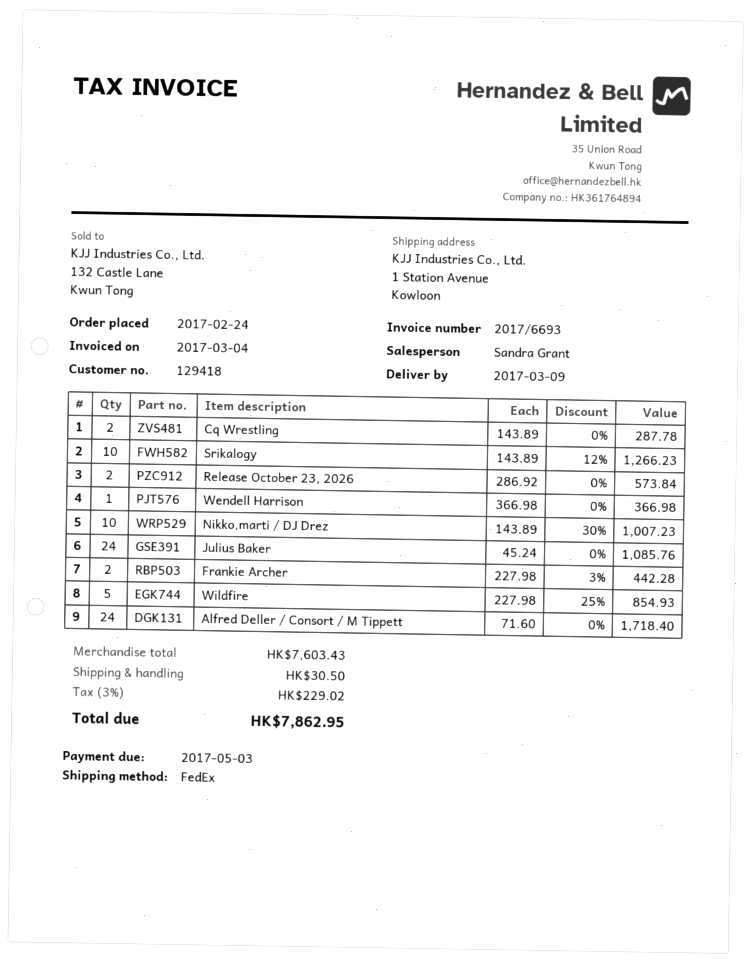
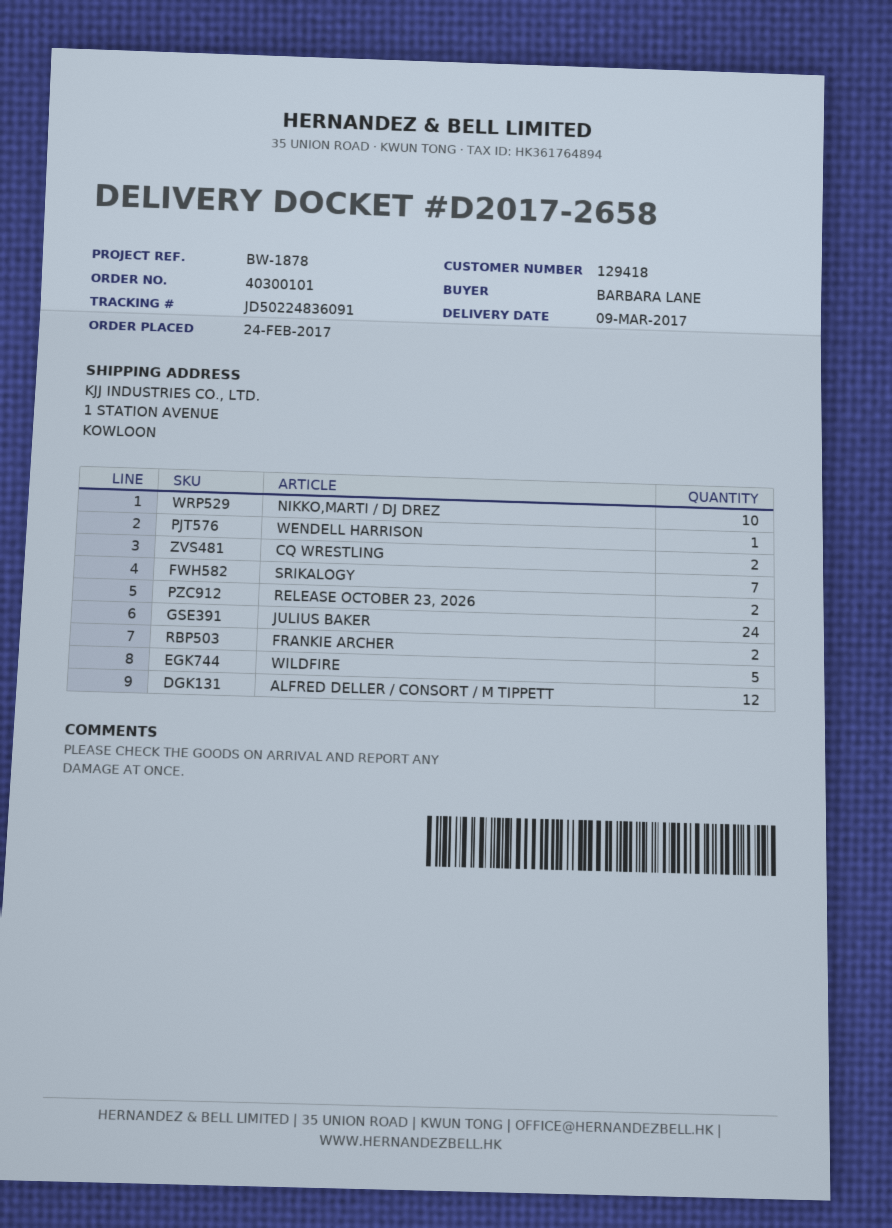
Srikalogy: 10 -> 7
Alfred Deller / Consort / M Tippett: 24 -> 12

